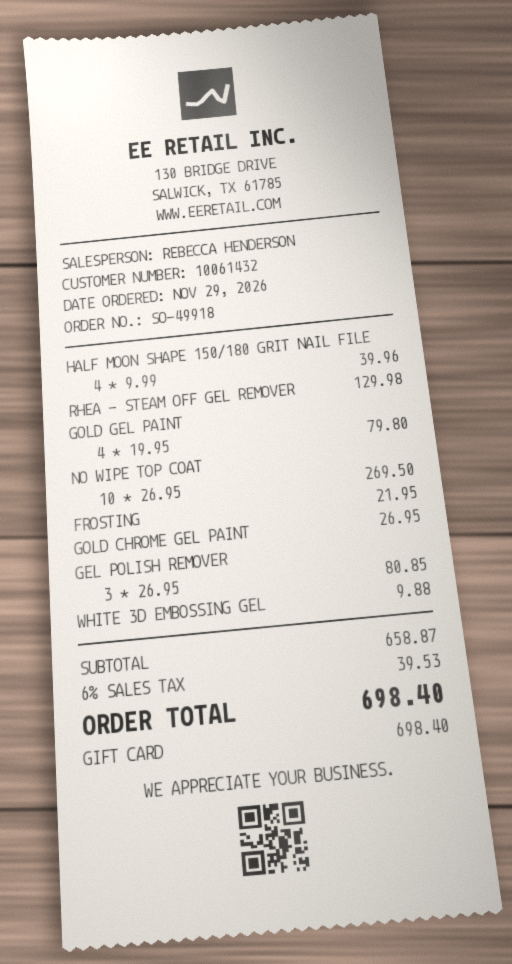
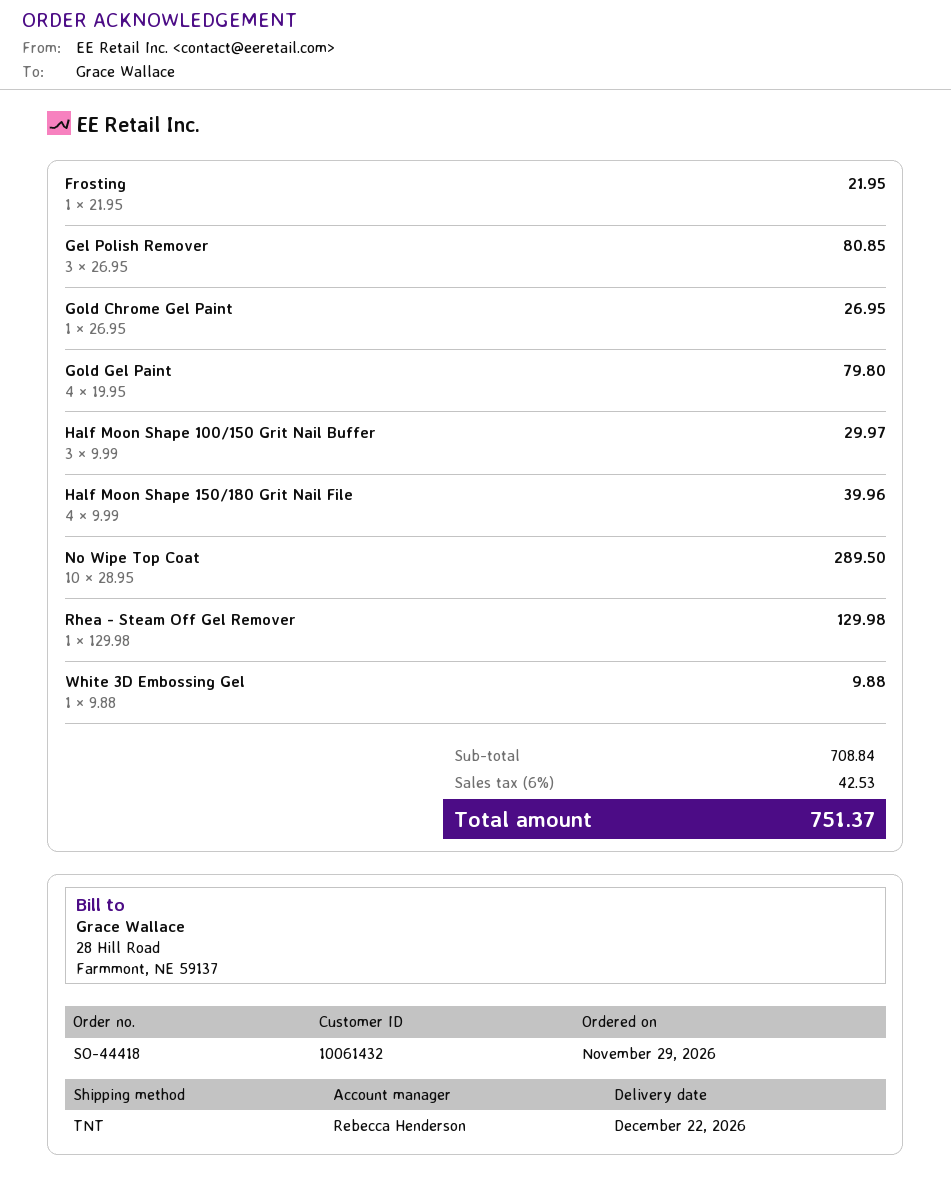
order number: SO-49918 -> SO-44418
NO WIPE TOP COAT: 10 x 26.95 = 269.50 -> 10 x 28.95 = 289.50
Half Moon Shape 100/150 Grit Nail Buffer: none -> 3 x 9.99 = 29.97
subtotal: 658.87 -> 708.84
tax: 6% = 39.53 -> 6% = 42.53
total: 698.40 -> 751.37

